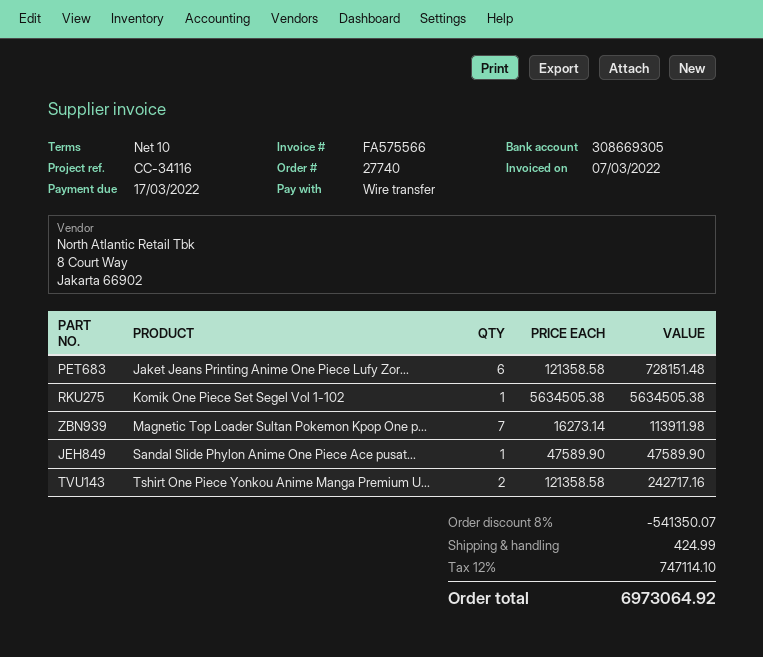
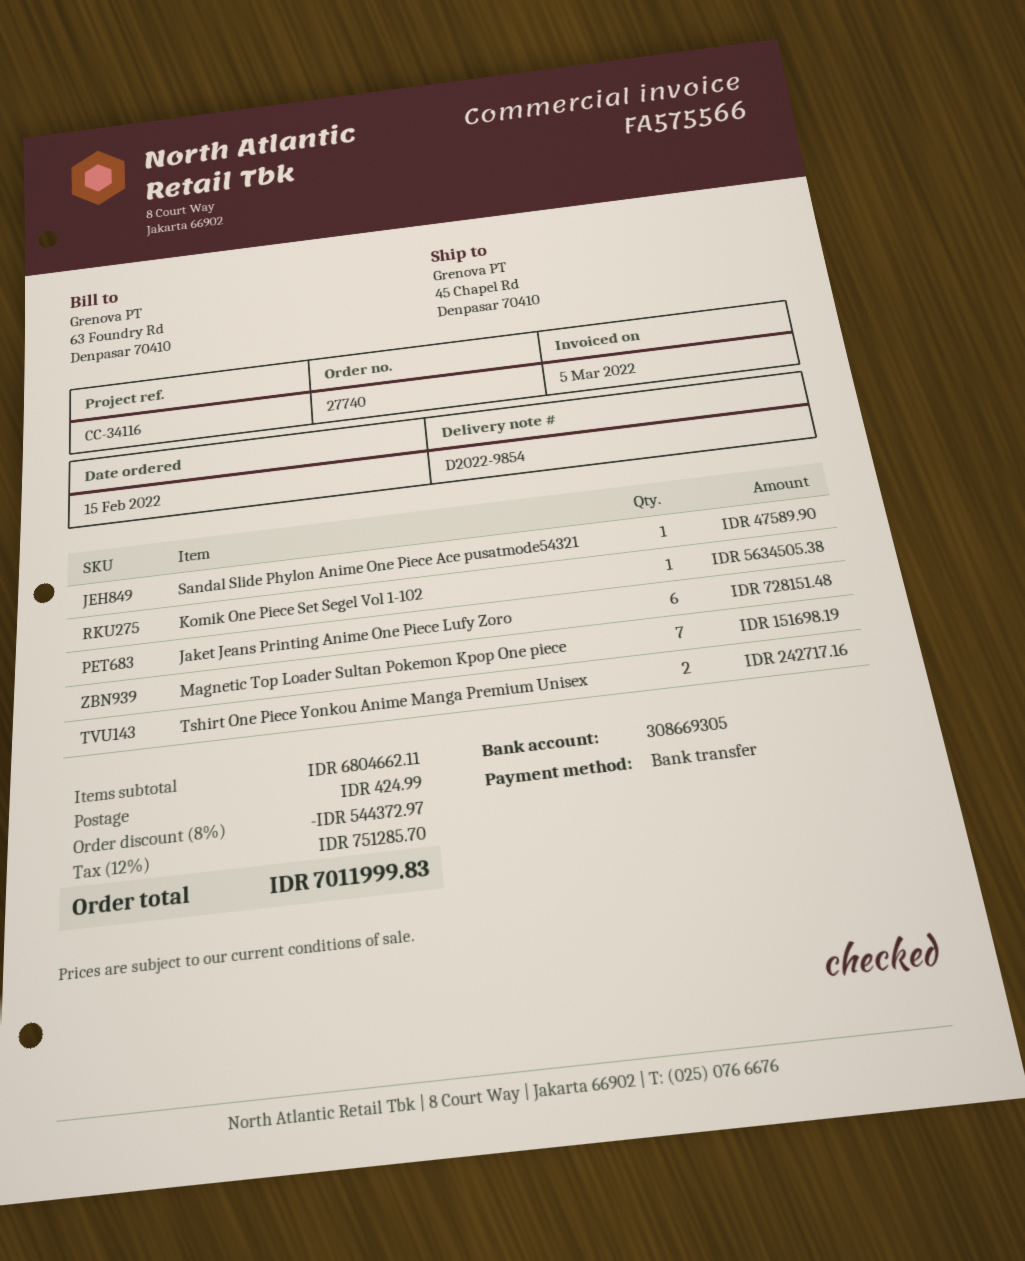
invoice date: 2022-03-07 -> 2022-03-05
Magnetic Top Loader Sultan Pokemon Kpop One p...: 7 for 113911.98 -> 7 for 151698.19
discount: 8% = 541350.07 -> 8% = 544372.97
tax: 12% = 747114.10 -> 12% = 751285.70
total: 6973064.92 -> 7011999.83

